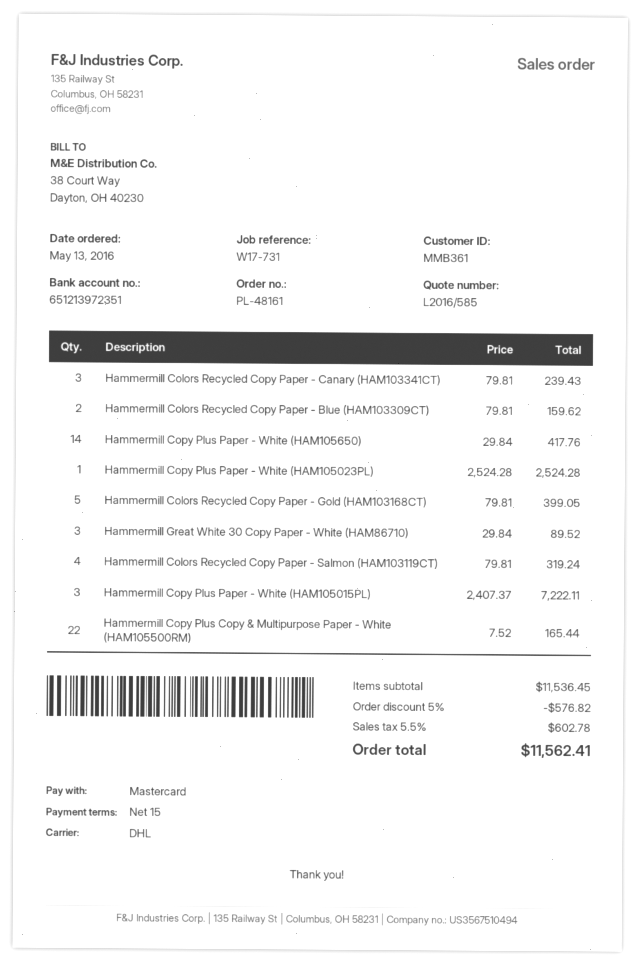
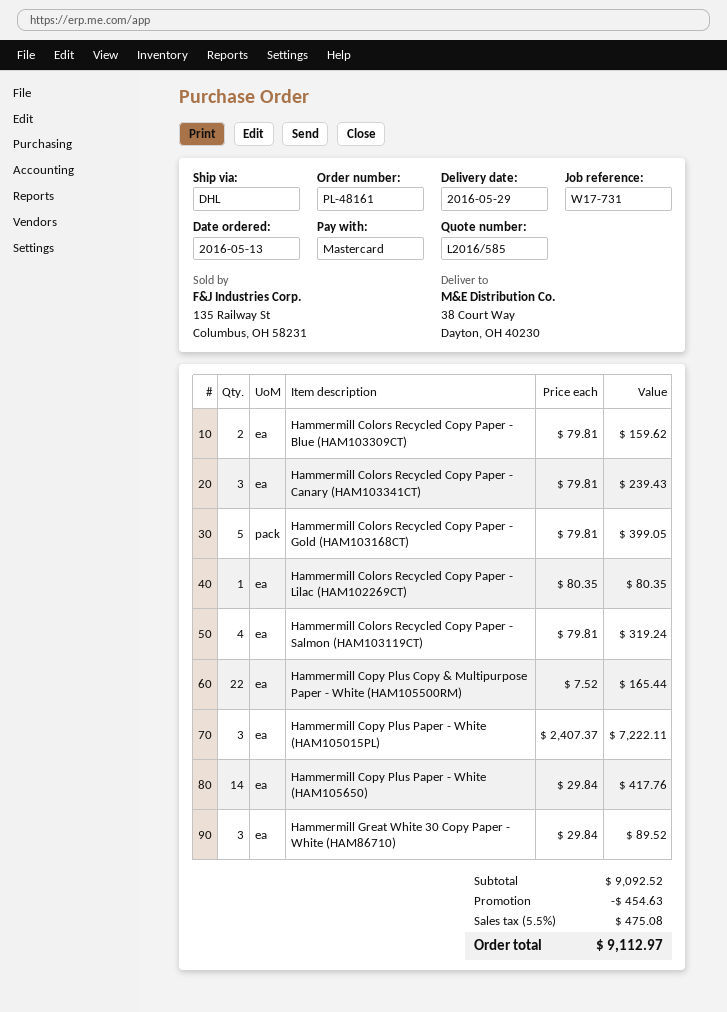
Hammermill Copy Plus Paper - White (HAM105023PL): 1 x 2524.28 = 2524.28 -> none
Hammermill Colors Recycled Copy Paper - Lilac (HAM102269CT): none -> 1 x 80.35 = 80.35
subtotal: 11536.45 -> 9092.52
discount: 576.82 -> 454.63
tax: 5.5% = 602.78 -> 5.5% = 475.08
total: 11562.41 -> 9112.97

